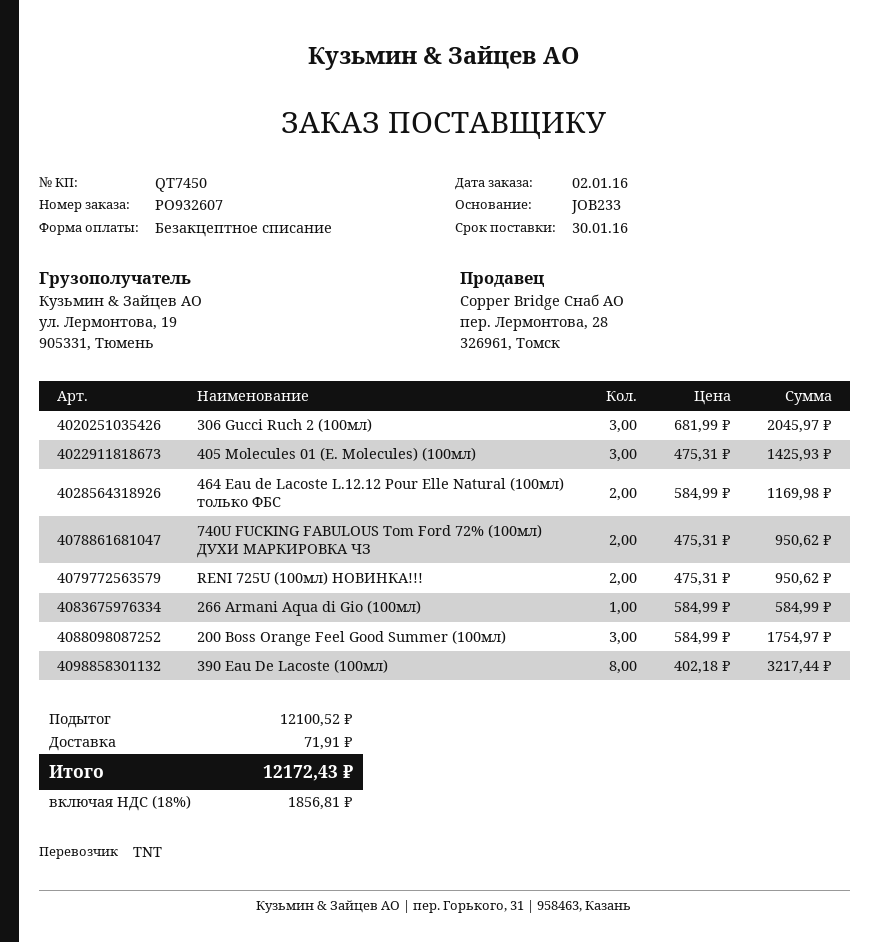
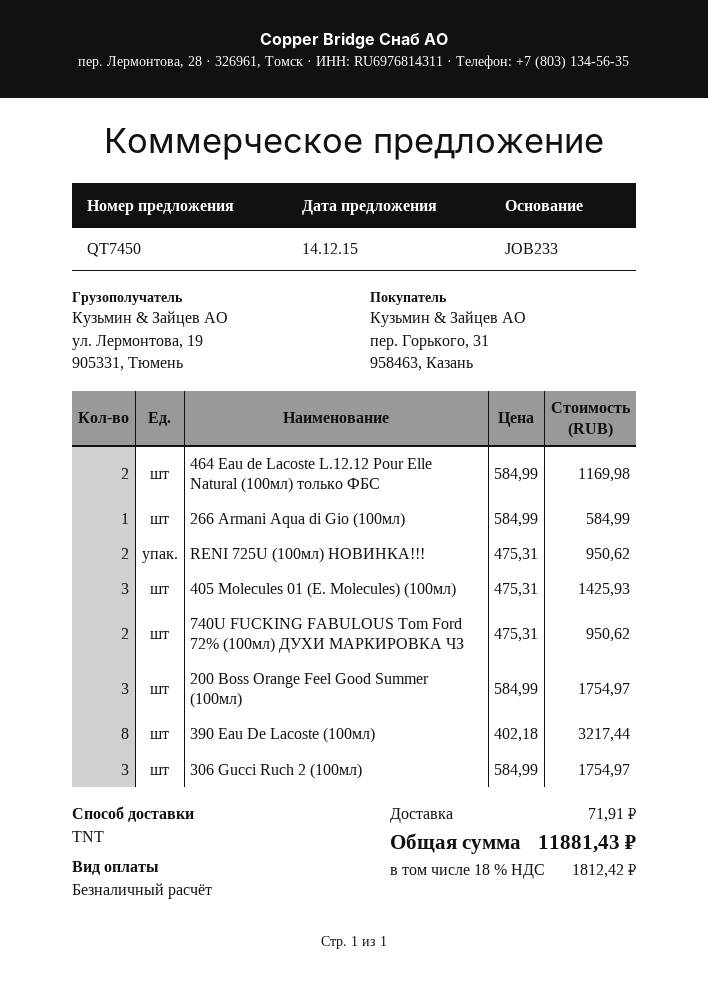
payment method: direct debit -> bank transfer
306 Gucci Ruch 2 (100мл): 3 x 681.99 = 2045.97 -> 3 x 584.99 = 1754.97
tax: 18% = 1856.81 -> 18% = 1812.42
total: 12172.43 -> 11881.43

